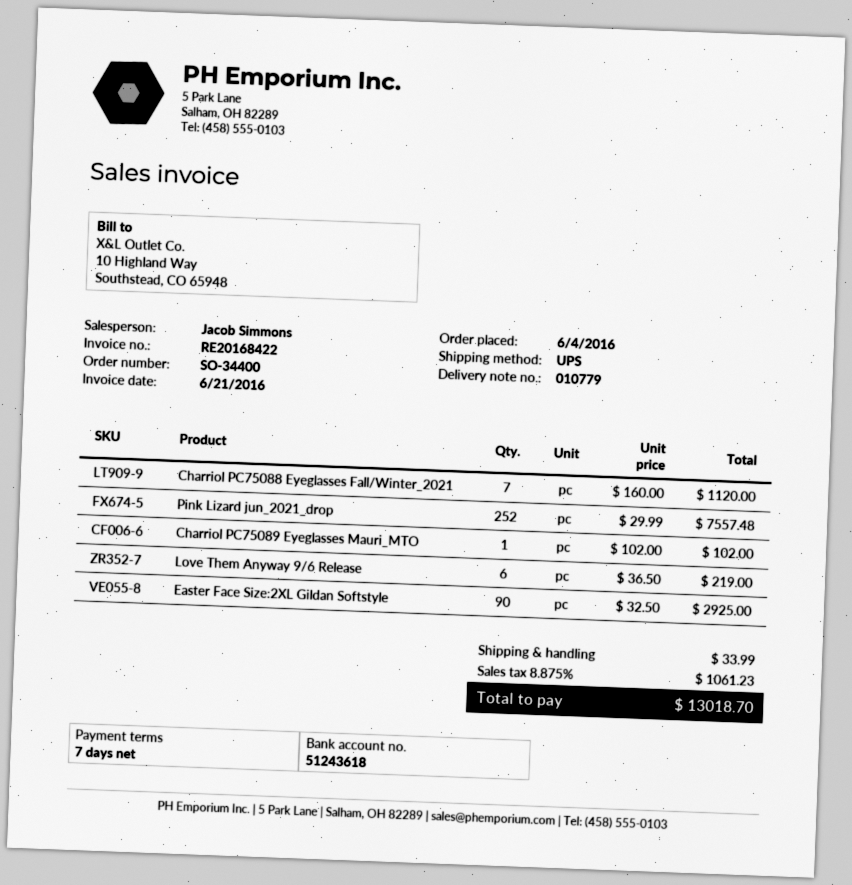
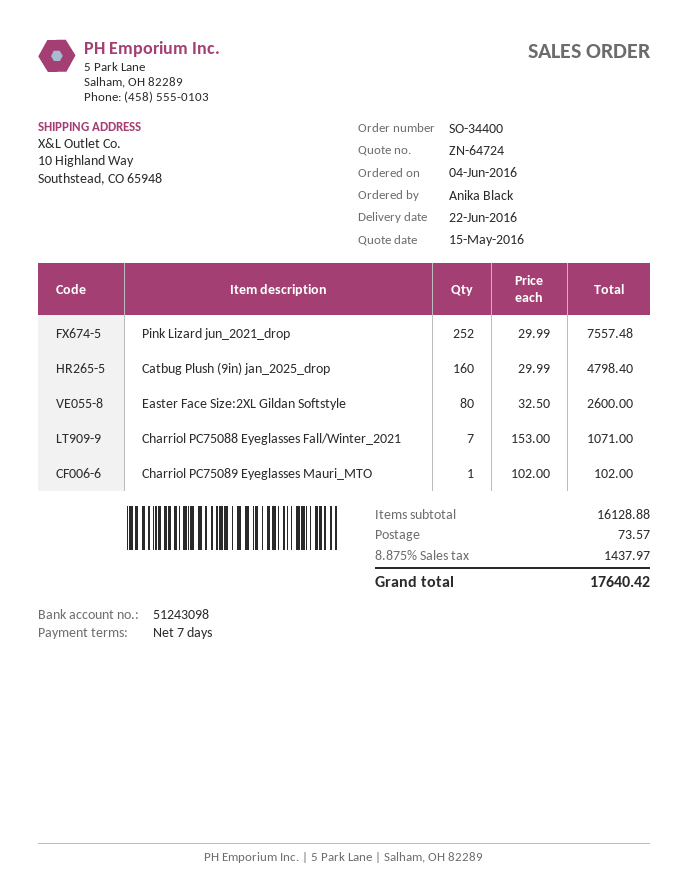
bank account: 51243618 -> 51243098
Charriol PC75088 Eyeglasses Fall/Winter_2021: 7 x 160.00 = 1120.00 -> 7 x 153.00 = 1071.00
Love Them Anyway 9/6 Release: 6 x 36.50 = 219.00 -> none
Easter Face Size:2XL Gildan Softstyle: 90 x 32.50 = 2925.00 -> 80 x 32.50 = 2600.00
Catbug Plush (9in) jan_2025_drop: none -> 160 x 29.99 = 4798.40
shipping: 33.99 -> 73.57
tax: 8.875% = 1061.23 -> 8.875% = 1437.97
total: 13018.70 -> 17640.42

